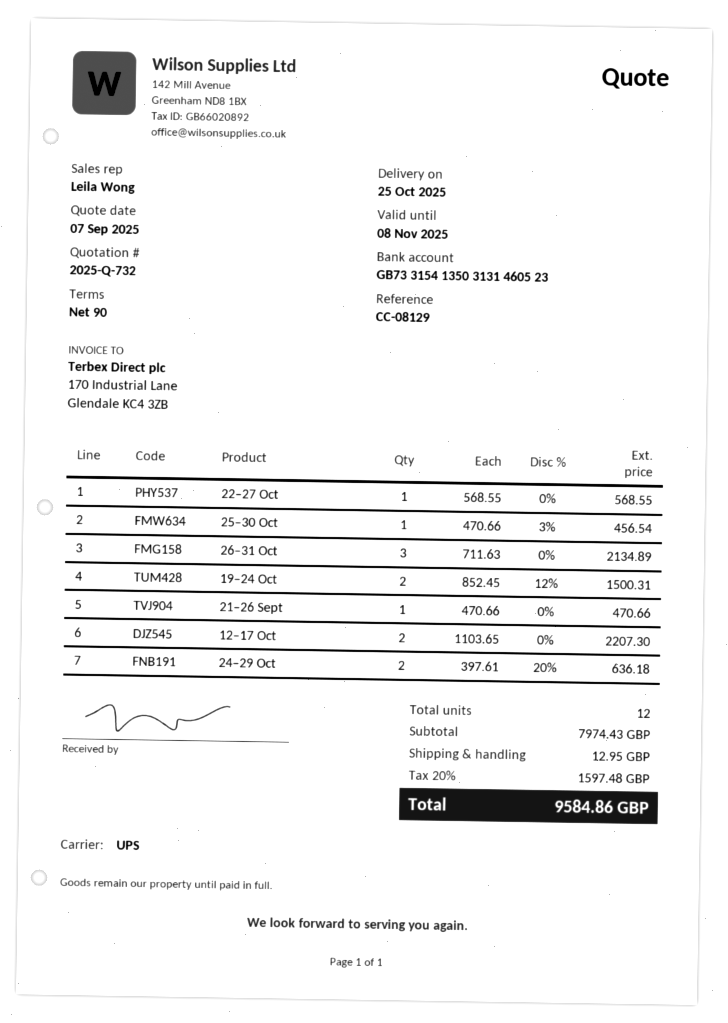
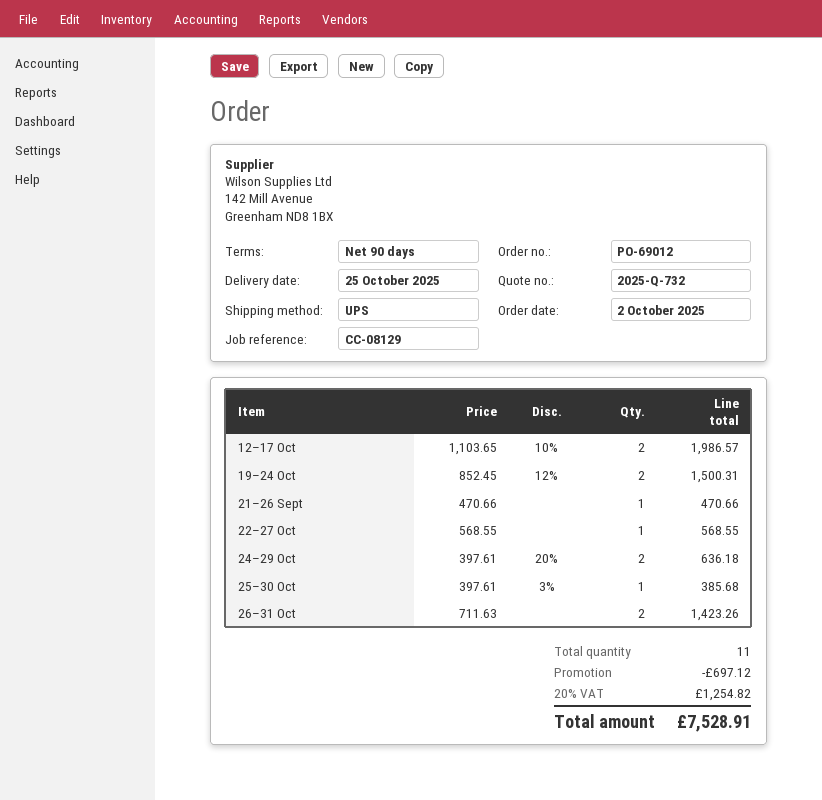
25–30 Oct: 1 x 470.66 - 3% = 456.54 -> 1 x 397.61 - 3% = 385.68
26–31 Oct: 3 x 711.63 = 2134.89 -> 2 x 711.63 = 1423.26
12–17 Oct: 2 x 1103.65 = 2207.30 -> 2 x 1103.65 - 10% = 1986.57
total quantity: 12 -> 11
discount: none -> 697.12
shipping: 12.95 -> none
tax: 20% = 1597.48 -> 20% = 1254.82
total: 9584.86 -> 7528.91

